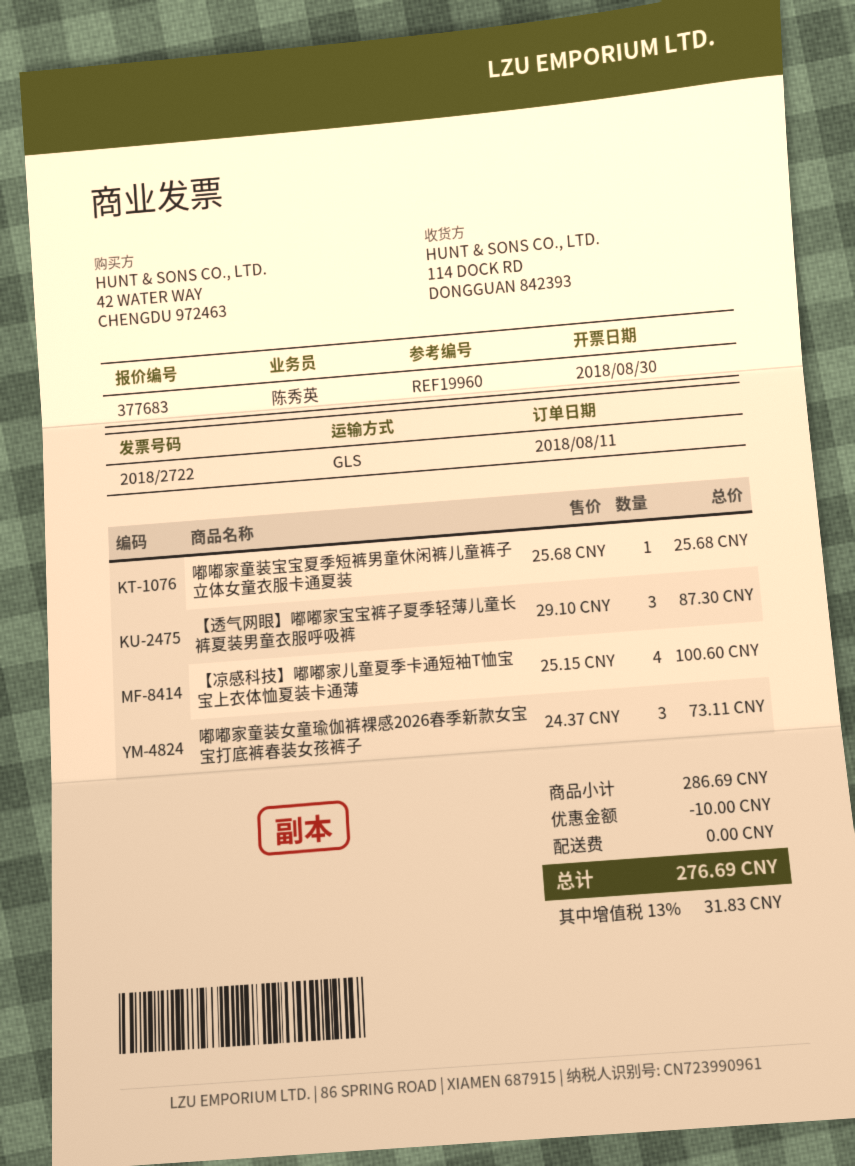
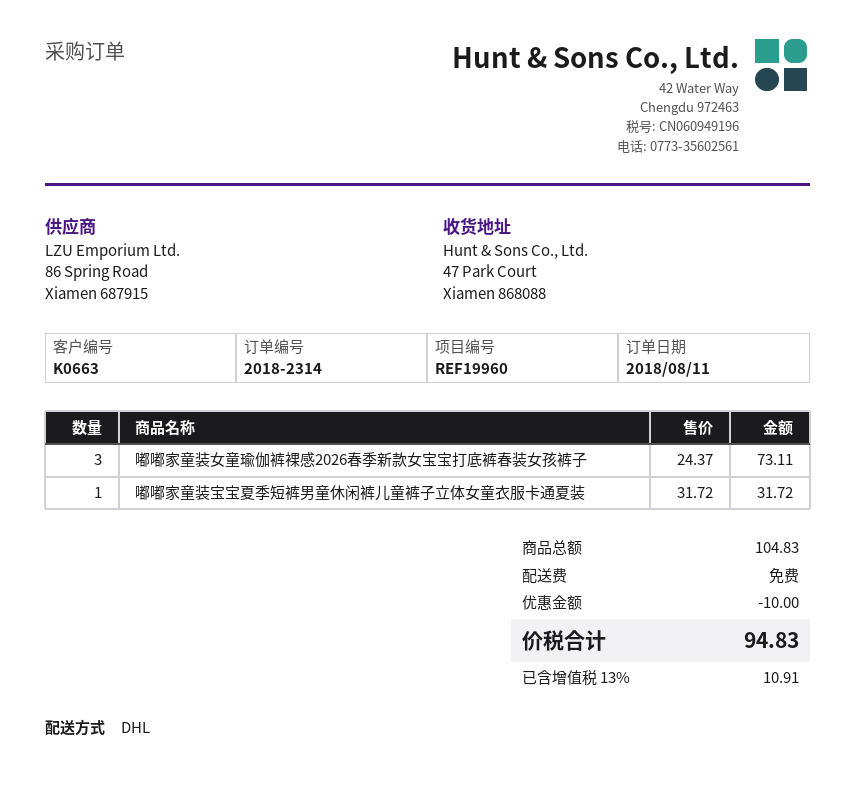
shipping method: GLS -> DHL
ship to: 114 DOCK RD, DONGGUAN 842393 -> 47 Park Court, Xiamen 868088
嘟嘟家童装宝宝夏季短裤男童休闲裤儿童裤子立体女童衣服卡通夏装: 1 x 25.68 = 25.68 -> 1 x 31.72 = 31.72
【透气网眼】嘟嘟家宝宝裤子夏季轻薄儿童长裤夏装男童衣服呼吸裤: 3 x 29.10 = 87.30 -> none
【凉感科技】嘟嘟家儿童夏季卡通短袖T恤宝宝上衣体恤夏装卡通薄: 4 x 25.15 = 100.60 -> none
subtotal: 286.69 -> 104.83
tax: 13% = 31.83 -> 13% = 10.91
total: 276.69 -> 94.83

